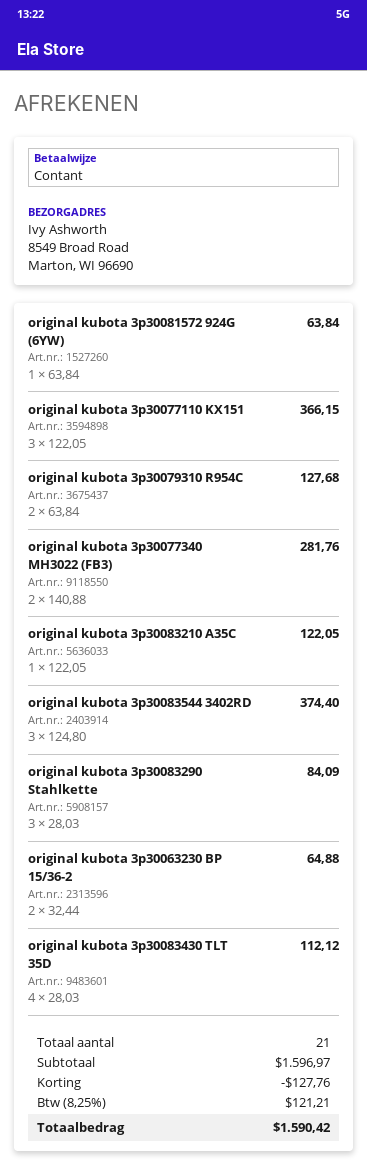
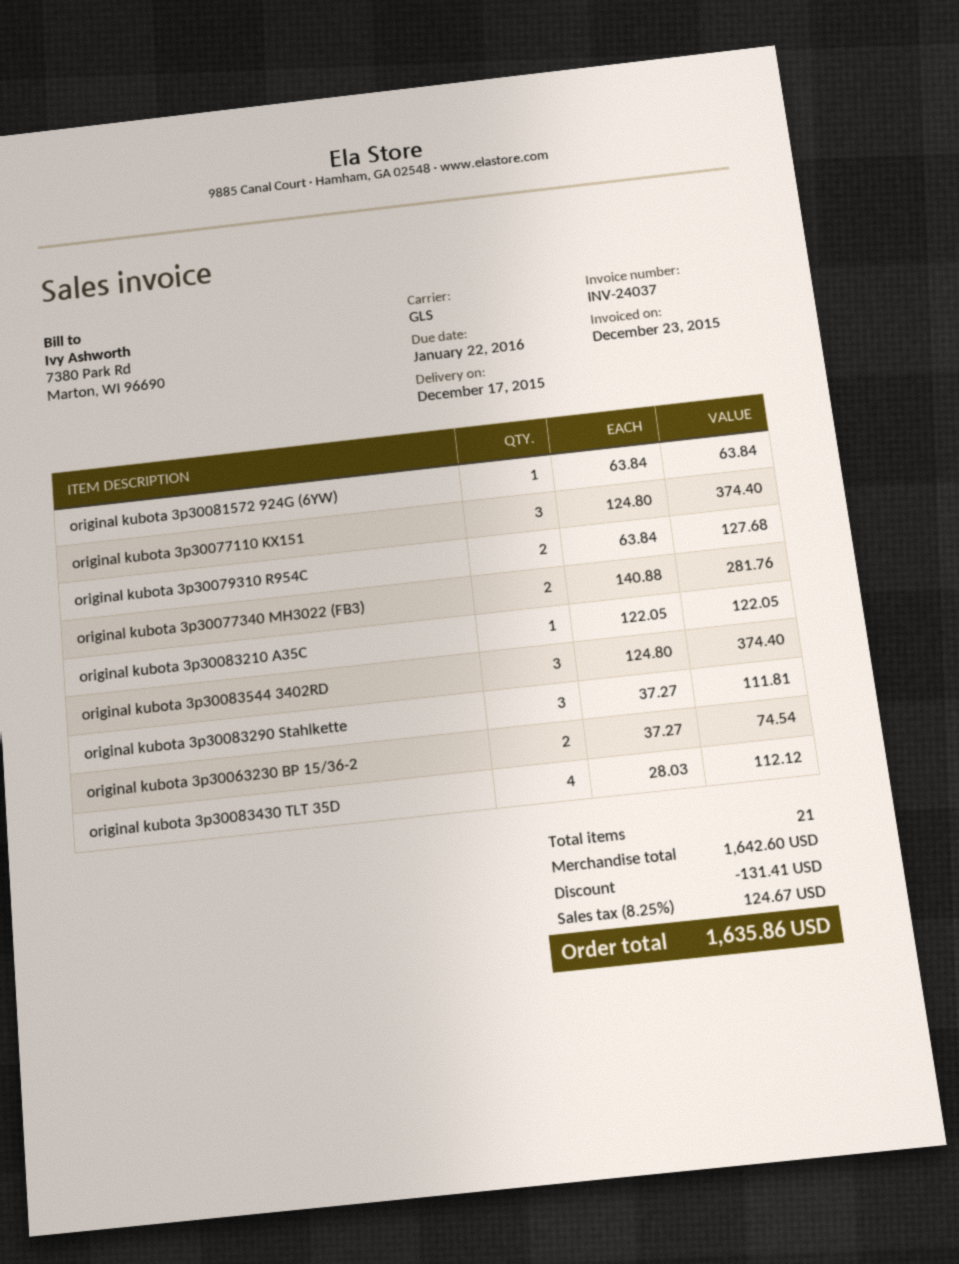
original kubota 3p30077110 KX151: 3 x 122.05 = 366.15 -> 3 x 124.80 = 374.40
original kubota 3p30083290 Stahlkette: 3 x 28.03 = 84.09 -> 3 x 37.27 = 111.81
original kubota 3p30063230 BP 15/36-2: 2 x 32.44 = 64.88 -> 2 x 37.27 = 74.54
subtotal: 1596.97 -> 1642.60
discount: 127.76 -> 131.41
tax: 8.25% = 121.21 -> 8.25% = 124.67
total: 1590.42 -> 1635.86

